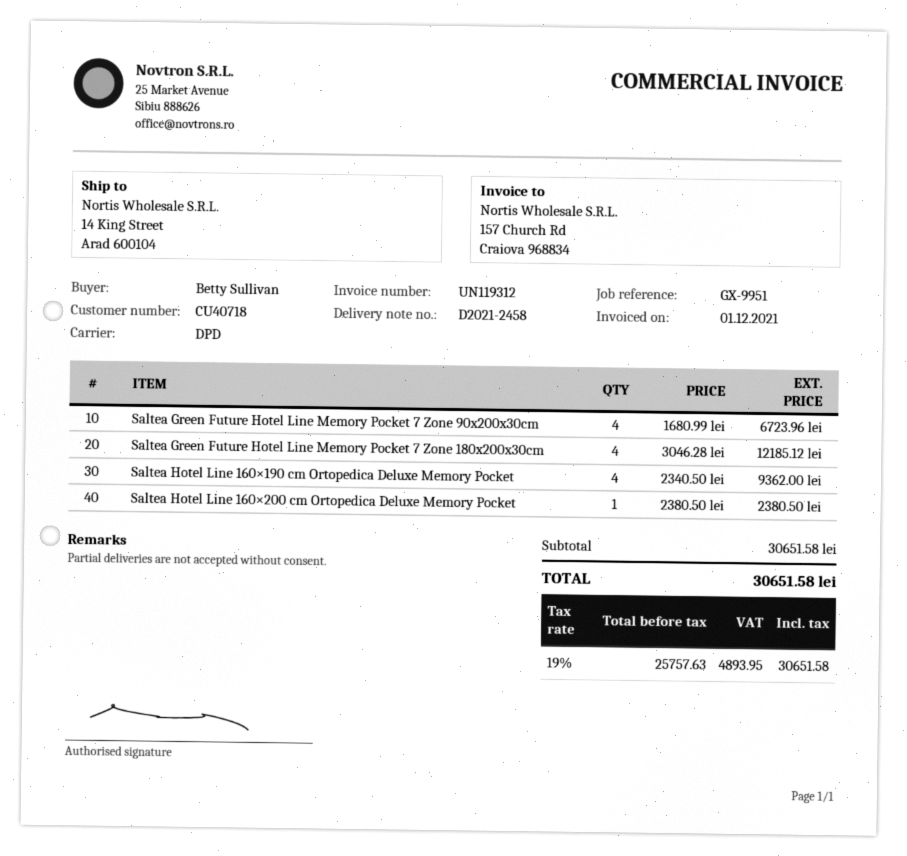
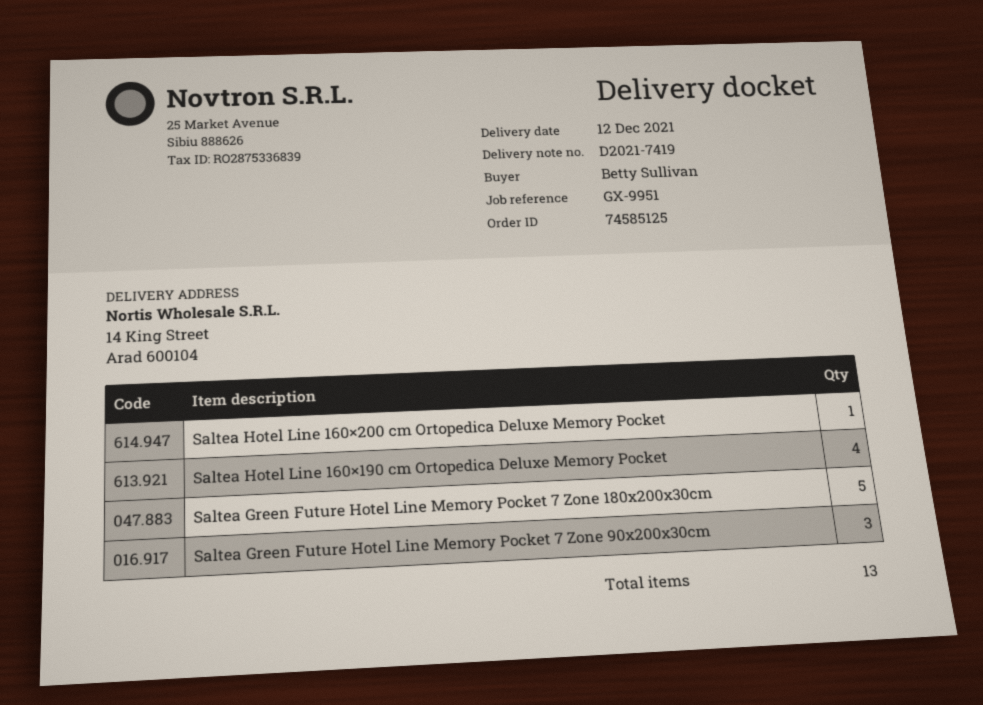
delivery note number: D2021-2458 -> D2021-7419
Saltea Green Future Hotel Line Memory Pocket 7 Zone 90x200x30cm: 4 -> 3
Saltea Green Future Hotel Line Memory Pocket 7 Zone 180x200x30cm: 4 -> 5

